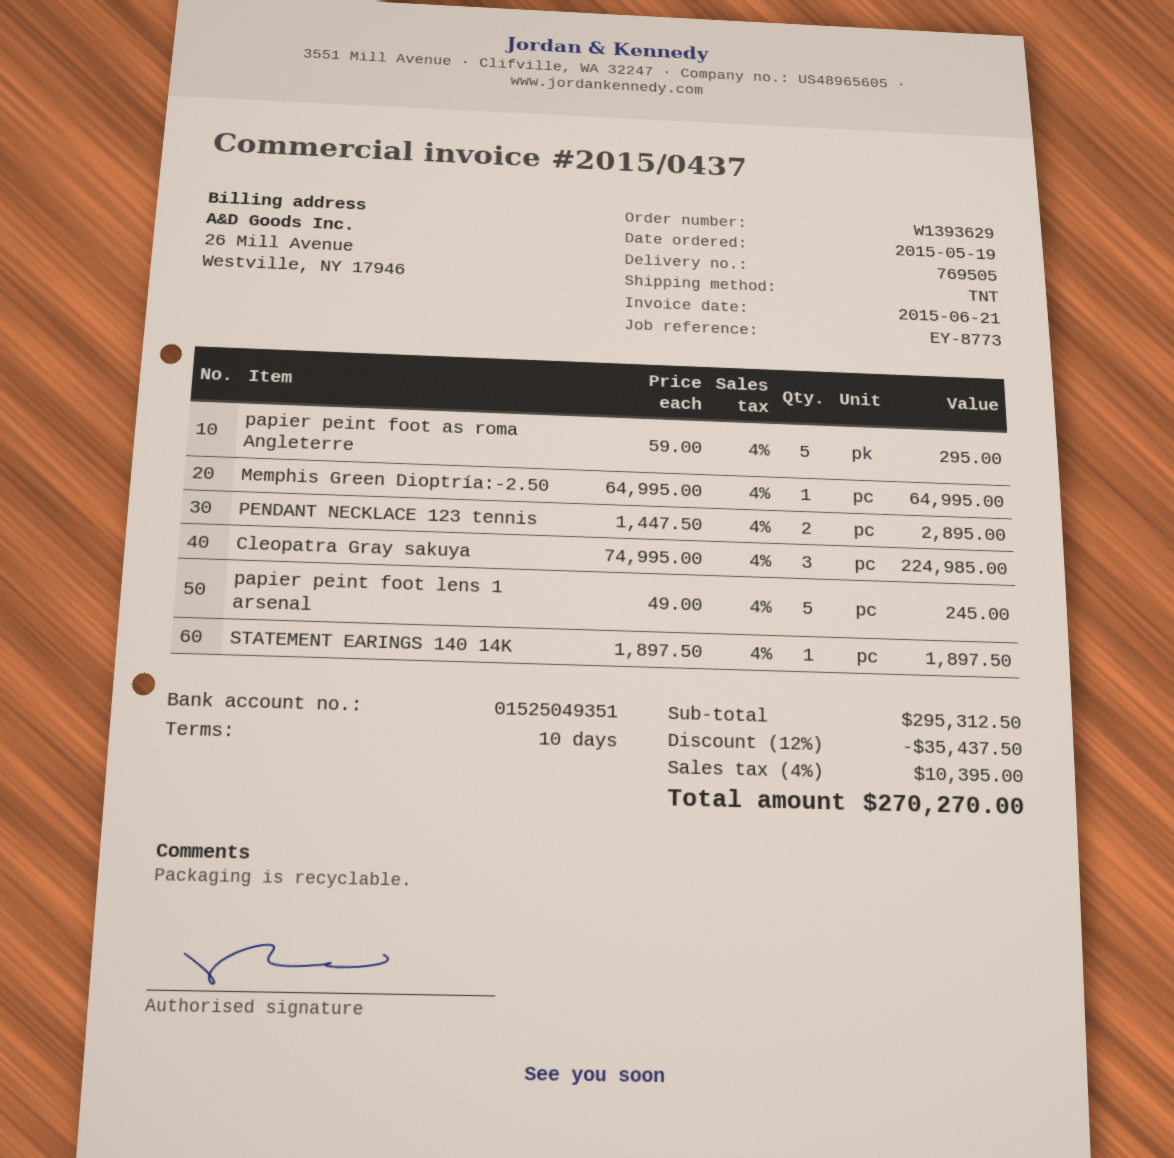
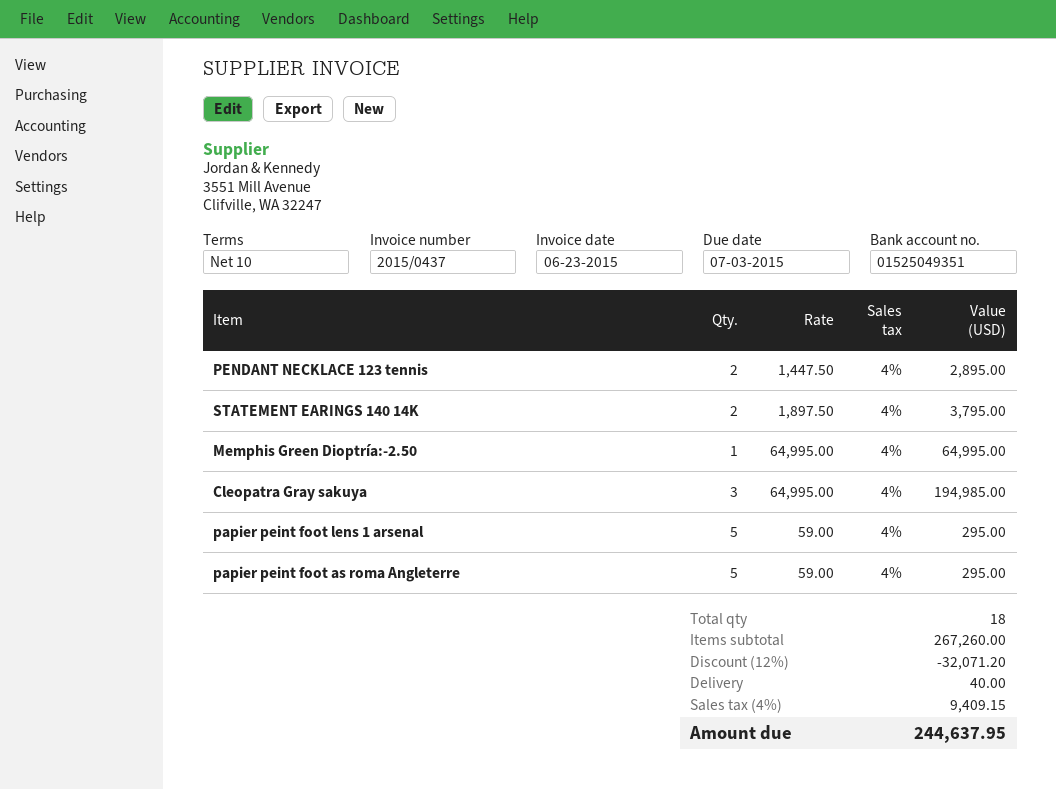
invoice date: 2015-06-21 -> 2015-06-23
Cleopatra Gray sakuya: 3 x 74995.00 = 224985.00 -> 3 x 64995.00 = 194985.00
papier peint foot lens 1 arsenal: 5 x 49.00 = 245.00 -> 5 x 59.00 = 295.00
STATEMENT EARINGS 140 14K: 1 x 1897.50 = 1897.50 -> 2 x 1897.50 = 3795.00
subtotal: 295312.50 -> 267260.00
discount: 12% = 35437.50 -> 12% = 32071.20
shipping: none -> 40.00
tax: 4% = 10395.00 -> 4% = 9409.15
total: 270270.00 -> 244637.95

